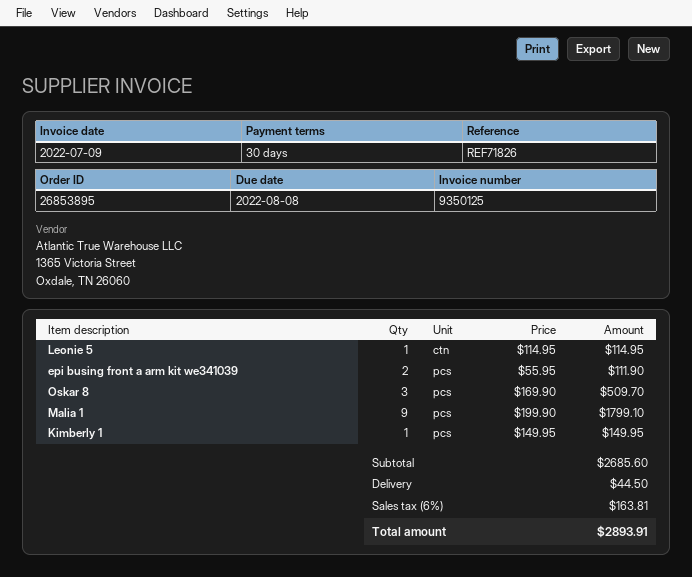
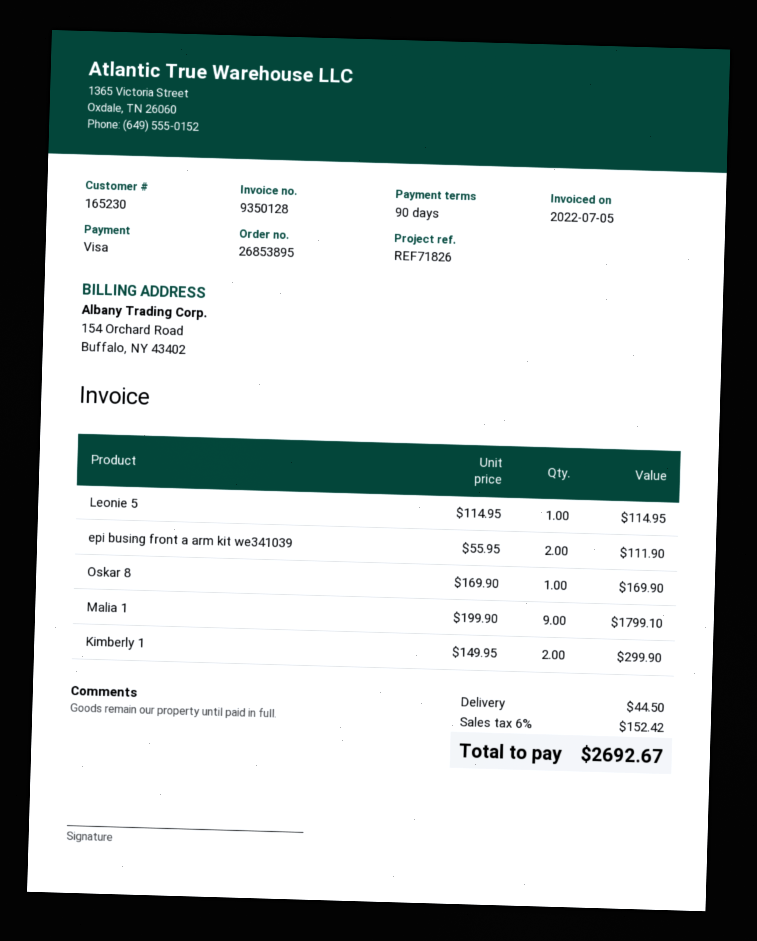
invoice number: 9350125 -> 9350128
invoice date: 2022-07-09 -> 2022-07-05
payment terms: 30 days -> 90 days
Oskar 8: 3 x 169.90 = 509.70 -> 1 x 169.90 = 169.90
Kimberly 1: 1 x 149.95 = 149.95 -> 2 x 149.95 = 299.90
tax: 6% = 163.81 -> 6% = 152.42
total: 2893.91 -> 2692.67

